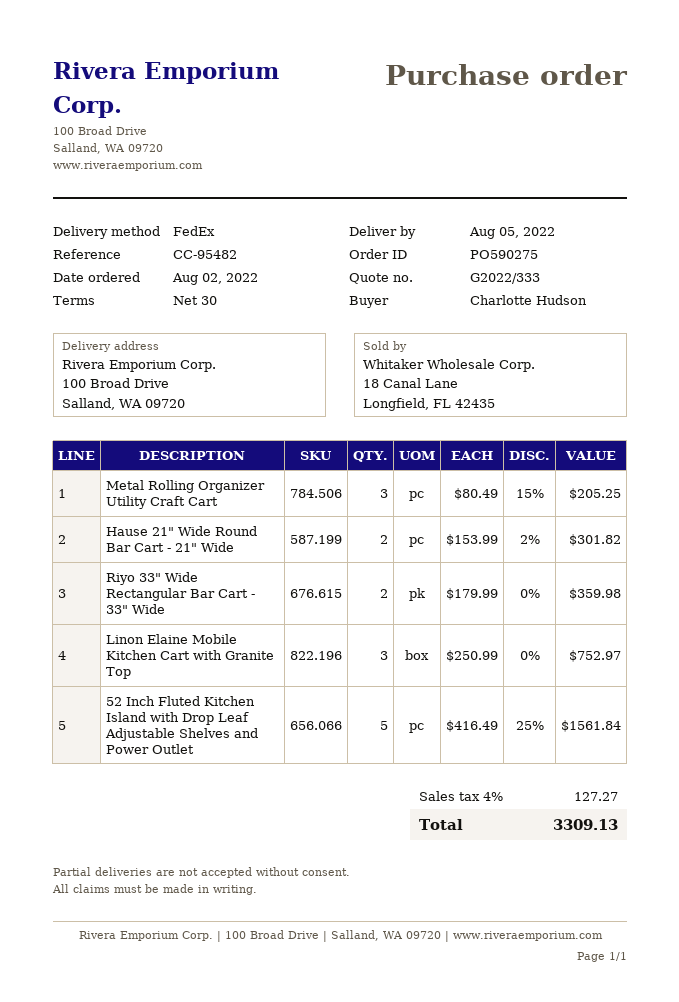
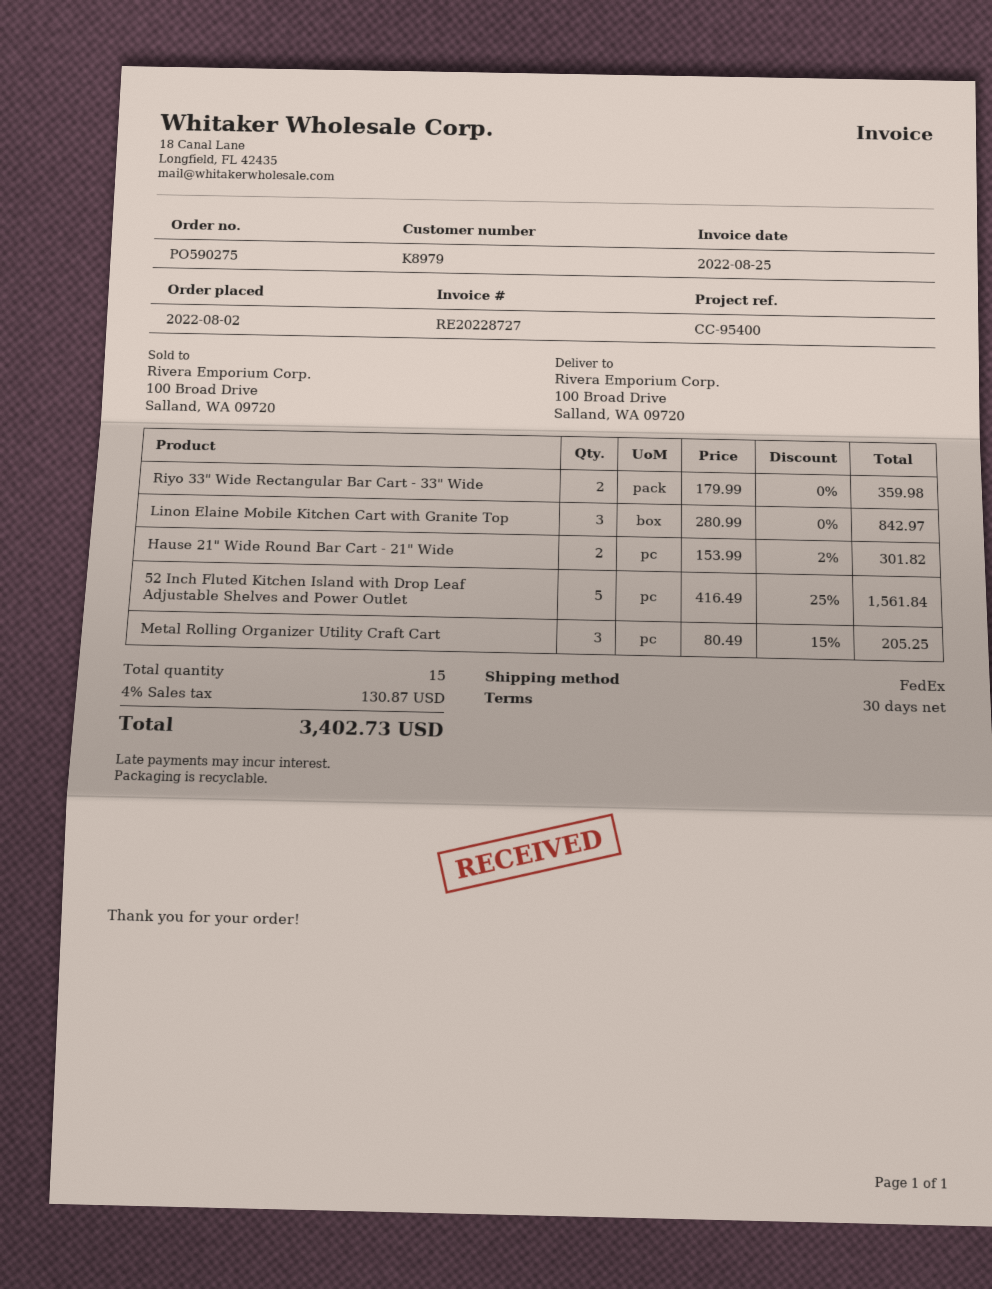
reference: CC-95482 -> CC-95400
Linon Elaine Mobile Kitchen Cart with Granite Top: 3 x 250.99 = 752.97 -> 3 x 280.99 = 842.97
tax: 4% = 127.27 -> 4% = 130.87
total: 3309.13 -> 3402.73

